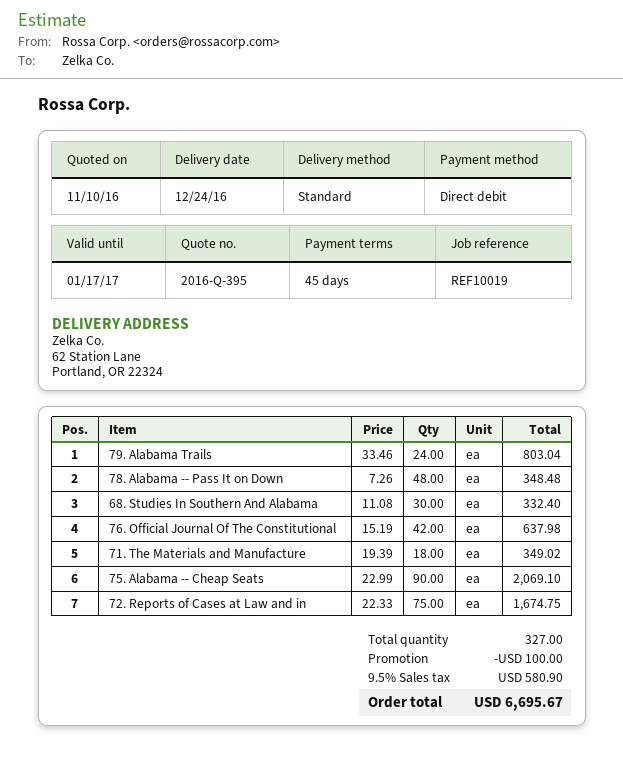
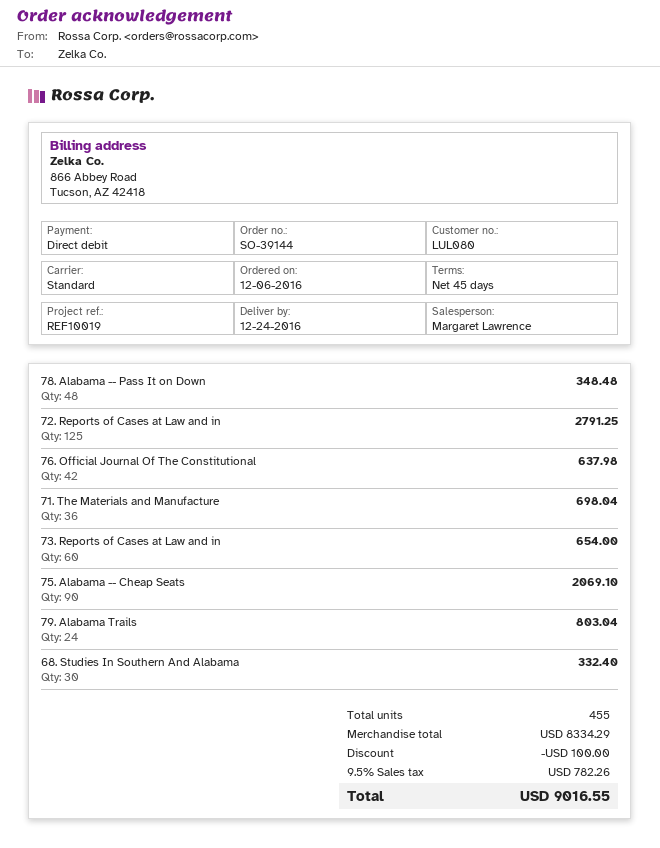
71. The Materials and Manufacture: 18 for 349.02 -> 36 for 698.04
72. Reports of Cases at Law and in: 75 for 1674.75 -> 125 for 2791.25
73. Reports of Cases at Law and in: none -> 60 for 654.00
total quantity: 327 -> 455
tax: 9.5% = 580.90 -> 9.5% = 782.26
total: 6695.67 -> 9016.55

